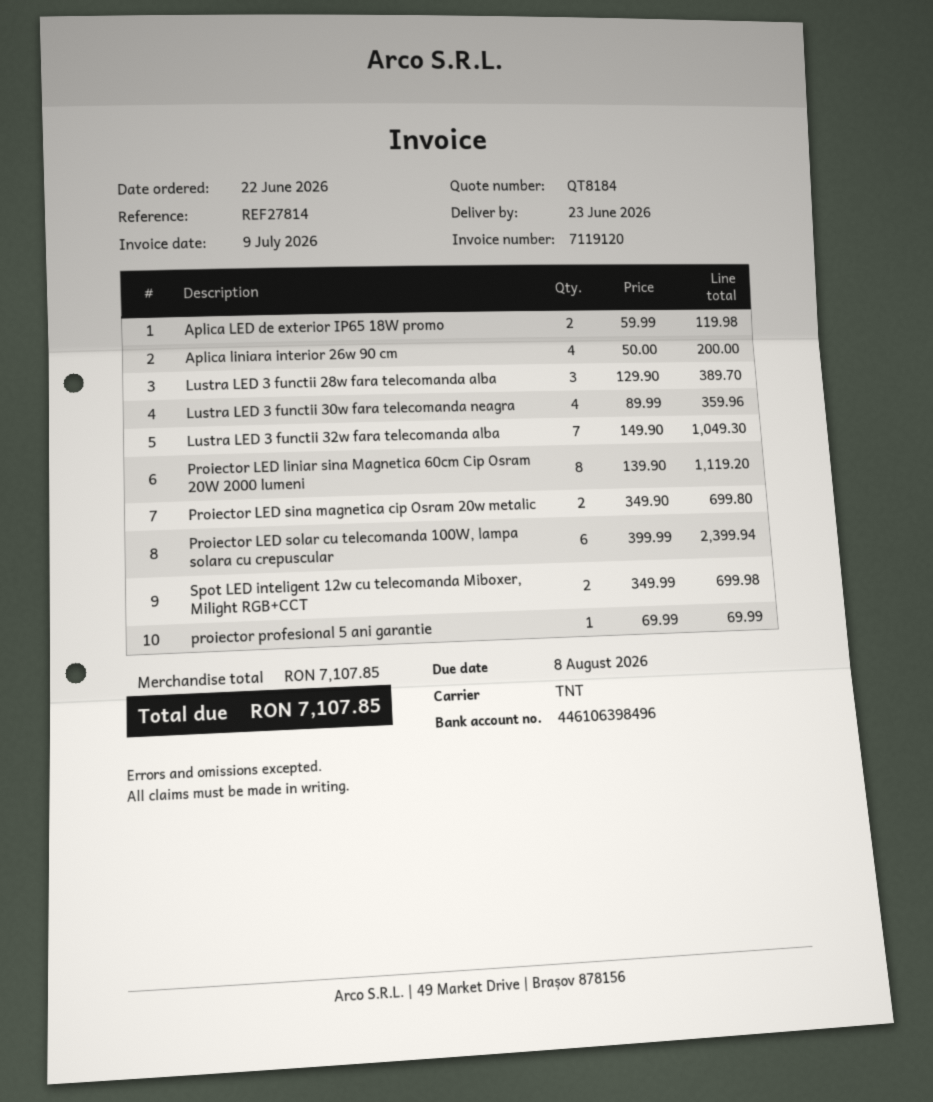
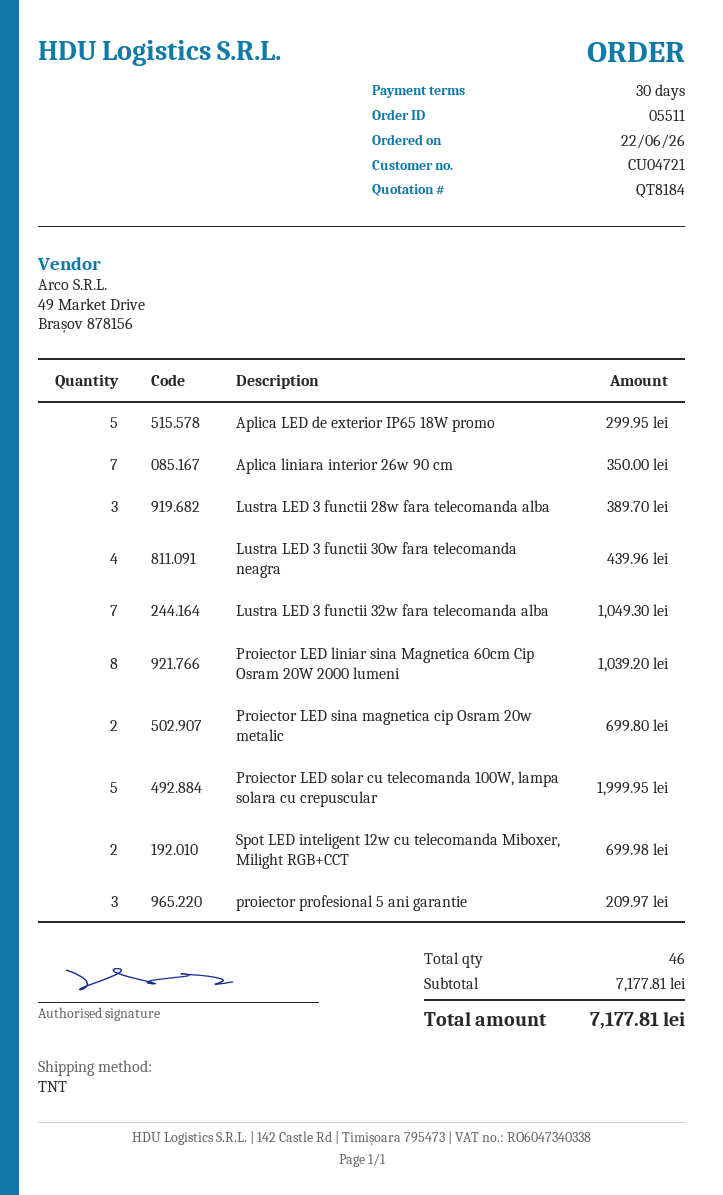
Aplica LED de exterior IP65 18W promo: 2 for 119.98 -> 5 for 299.95
Aplica liniara interior 26w 90 cm: 4 for 200.00 -> 7 for 350.00
Lustra LED 3 functii 30w fara telecomanda neagra: 4 for 359.96 -> 4 for 439.96
Proiector LED liniar sina Magnetica 60cm Cip Osram 20W 2000 lumeni: 8 for 1119.20 -> 8 for 1039.20
Proiector LED solar cu telecomanda 100W, lampa solara cu crepuscular: 6 for 2399.94 -> 5 for 1999.95
proiector profesional 5 ani garantie: 1 for 69.99 -> 3 for 209.97
subtotal: 7107.85 -> 7177.81
total: 7107.85 -> 7177.81

